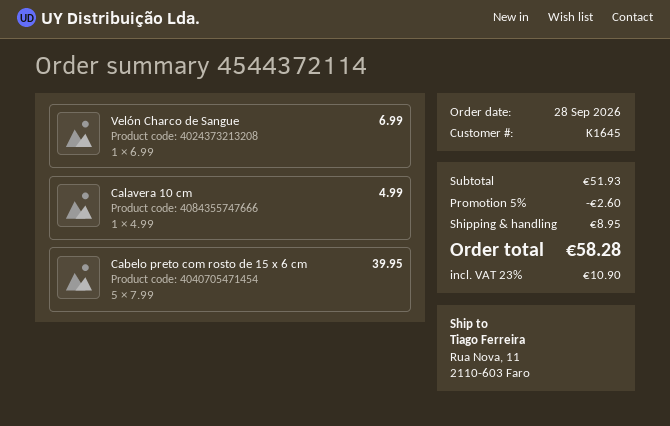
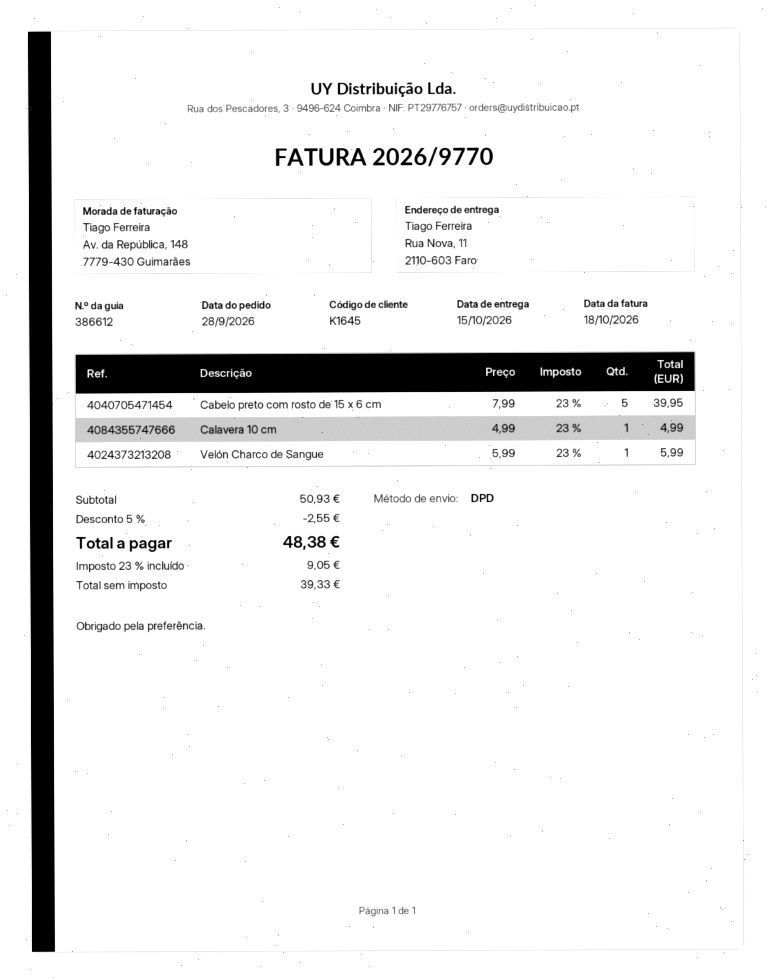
Velón Charco de Sangue: 1 x 6.99 = 6.99 -> 1 x 5.99 = 5.99
subtotal: 51.93 -> 50.93
discount: 5% = 2.60 -> 5% = 2.55
shipping: 8.95 -> none
tax: 23% = 10.90 -> 23% = 9.05
total: 58.28 -> 48.38

